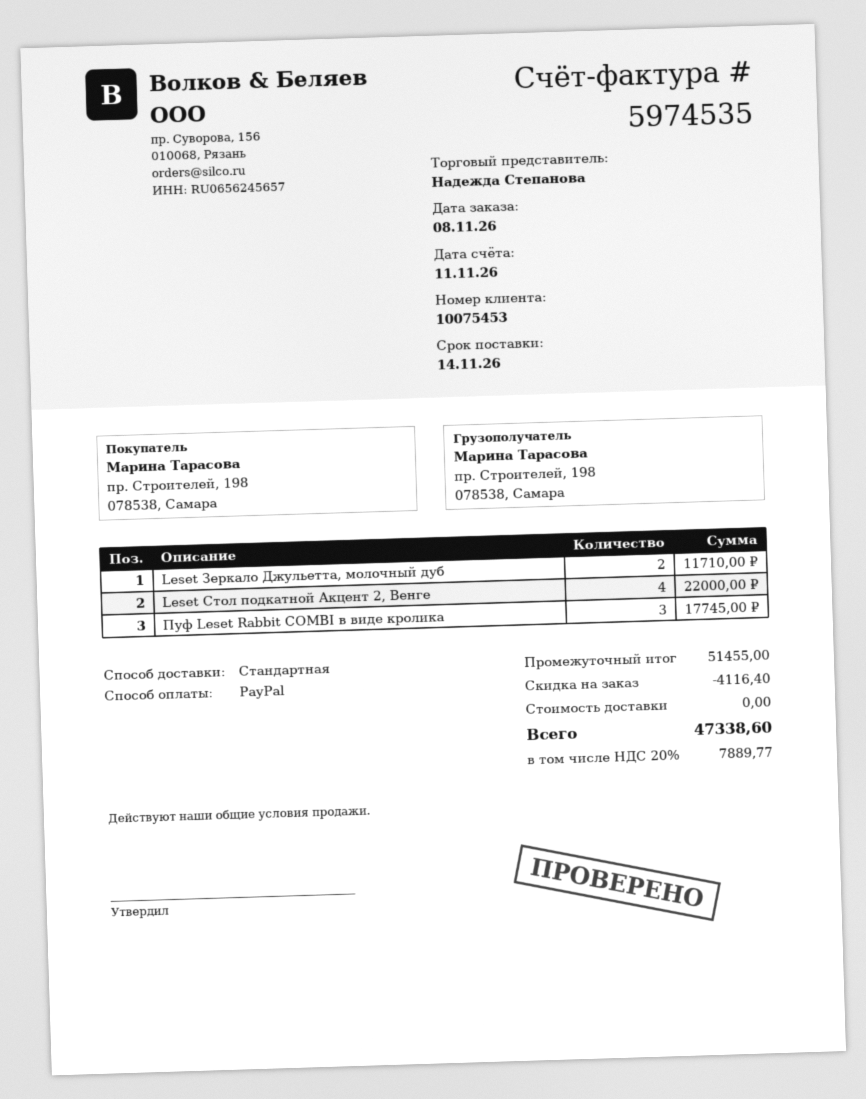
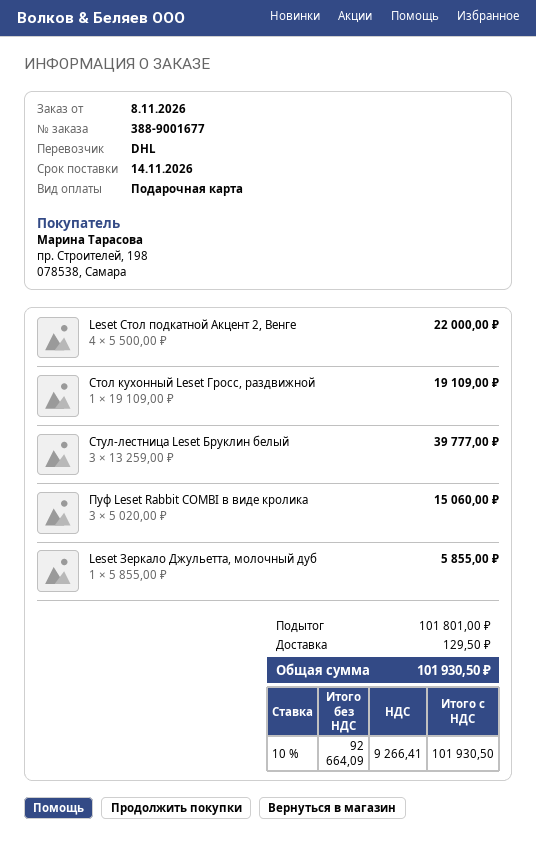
payment method: PayPal -> gift card
shipping method: standard -> DHL
Leset Зеркало Джульетта, молочный дуб: 2 for 11710.00 -> 1 for 5855.00
Пуф Leset Rabbit COMBI в виде кролика: 3 for 17745.00 -> 3 for 15060.00
Стол кухонный Leset Гросс, раздвижной: none -> 1 for 19109.00
Стул-лестница Leset Бруклин белый: none -> 3 for 39777.00
subtotal: 51455.00 -> 101801.00
discount: 4116.40 -> none
shipping: 0.00 -> 129.50
tax: 20% = 7889.77 -> 10% = 9266.41
total: 47338.60 -> 101930.50

